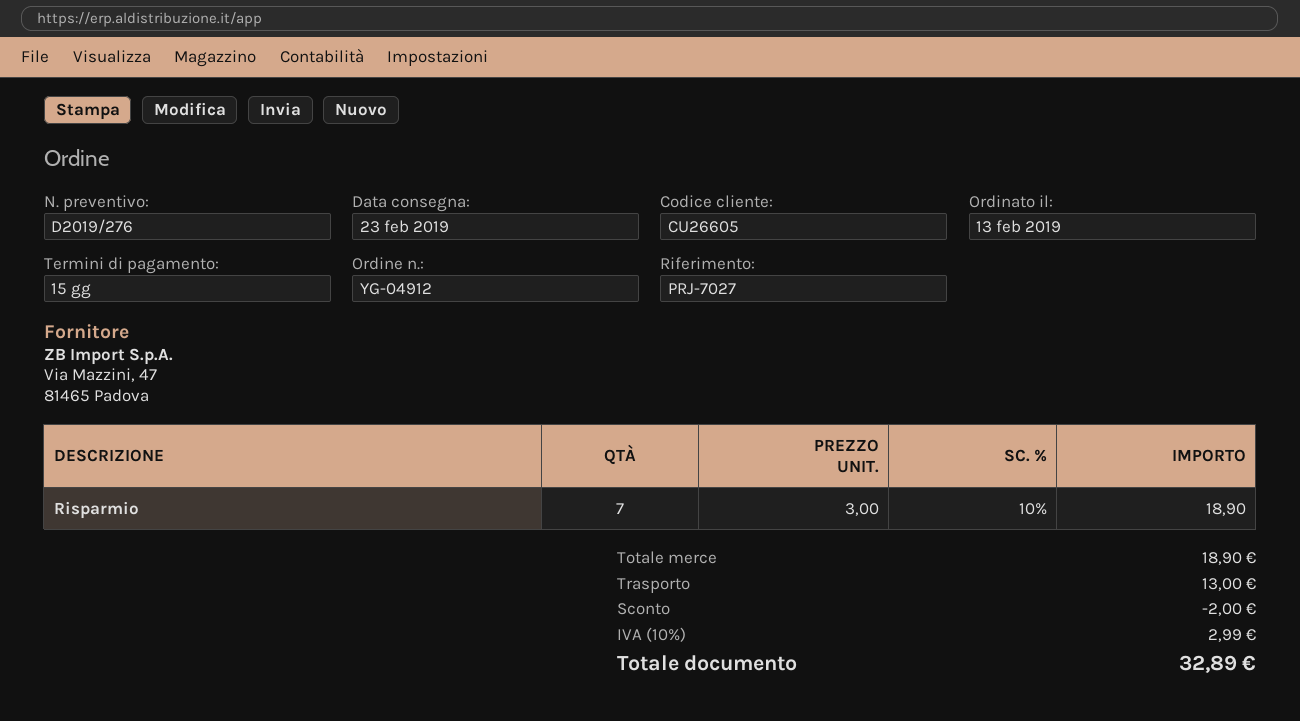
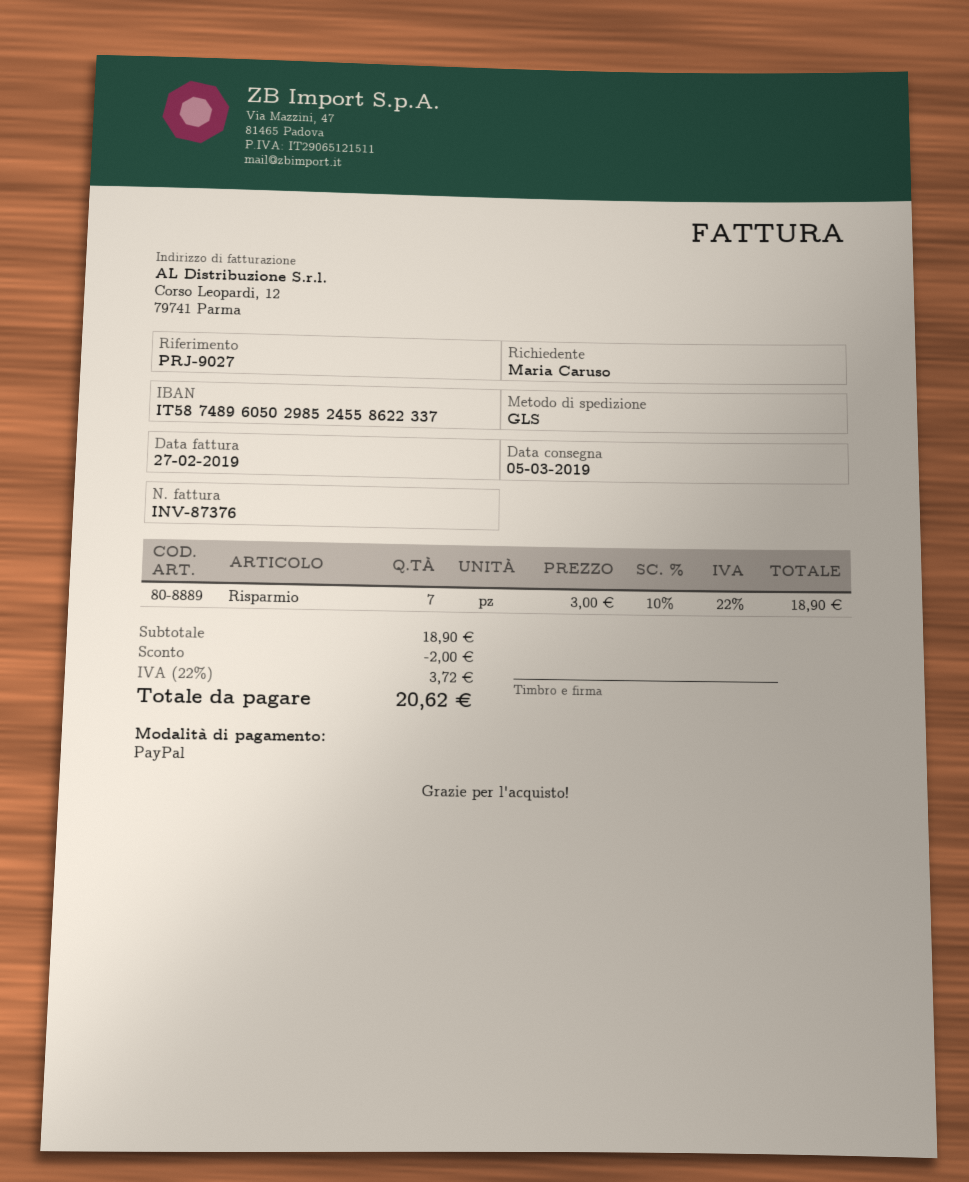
delivery date: 2019-02-23 -> 2019-03-05
reference: PRJ-7027 -> PRJ-9027
shipping: 13.00 -> none
tax: 10% = 2.99 -> 22% = 3.72
total: 32.89 -> 20.62

